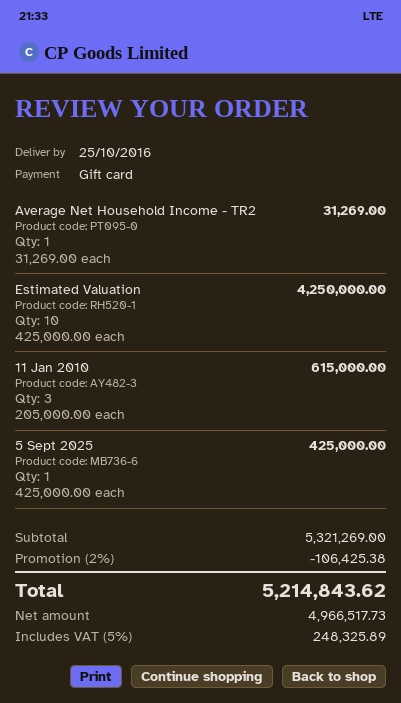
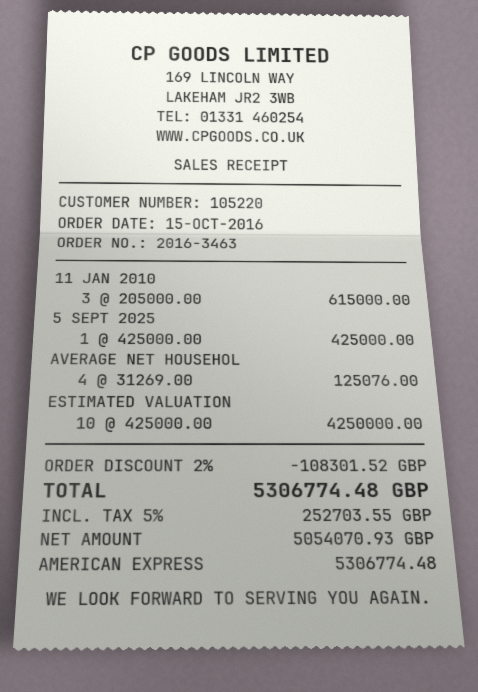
payment method: gift card -> American Express
Average Net Household Income - TR2: 1 x 31269.00 = 31269.00 -> 4 x 31269.00 = 125076.00
discount: 2% = 106425.38 -> 2% = 108301.52
net: 4966517.73 -> 5054070.93
tax: 5% = 248325.89 -> 5% = 252703.55
total: 5214843.62 -> 5306774.48

